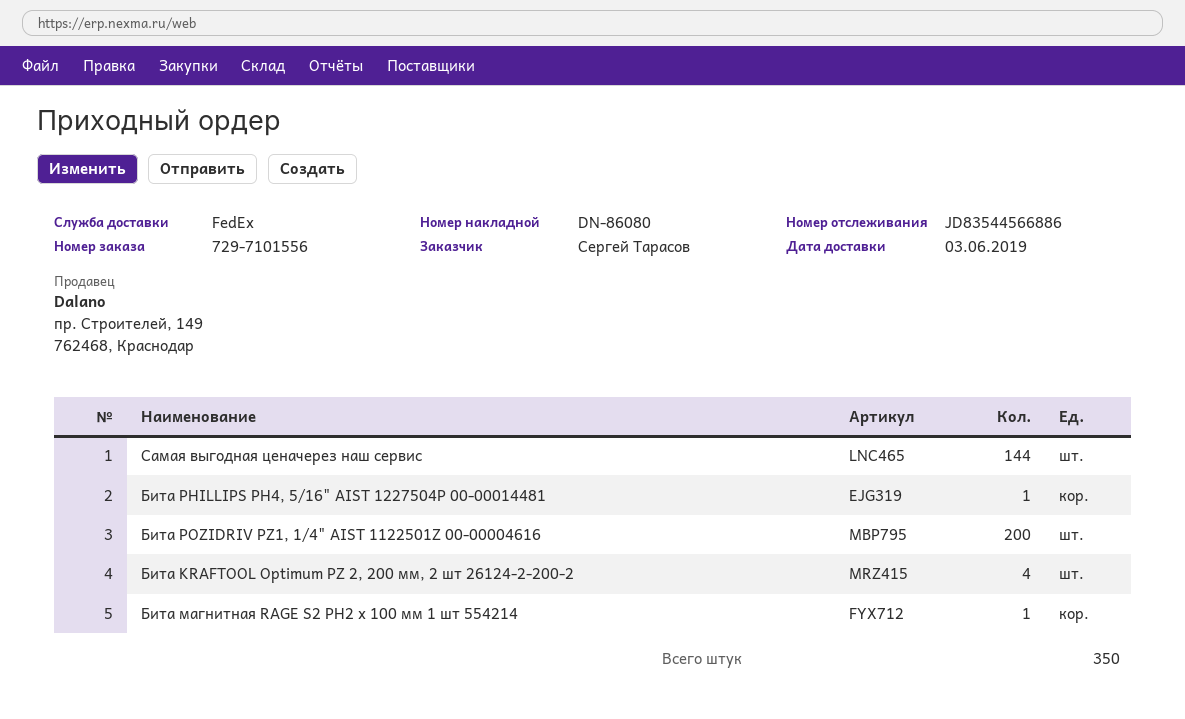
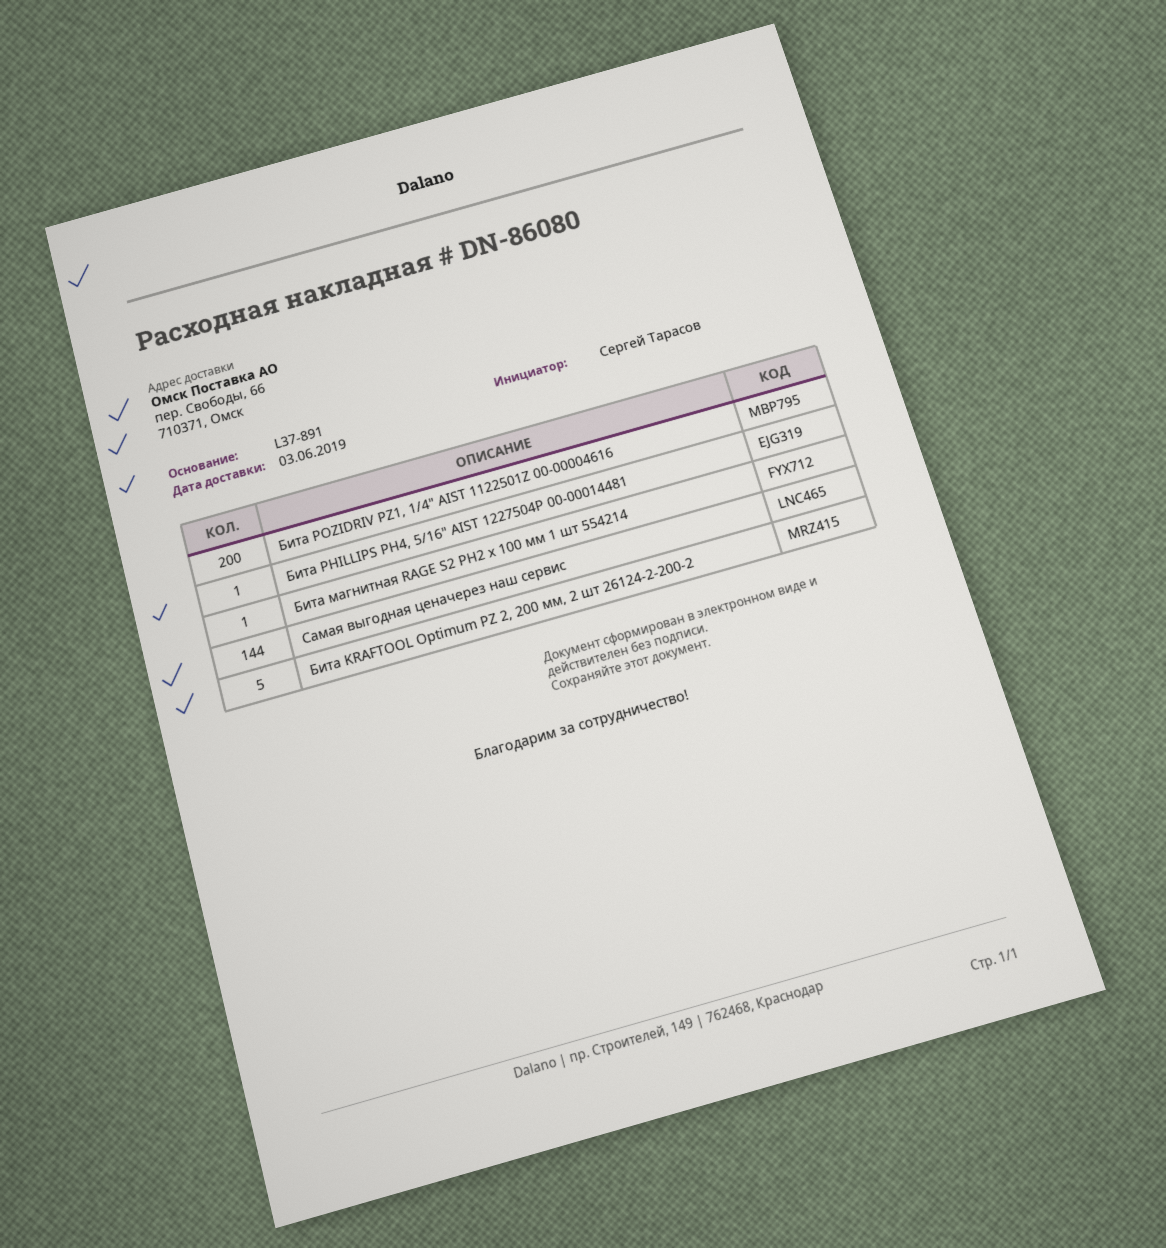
Бита KRAFTOOL Optimum PZ 2, 200 мм, 2 шт 26124-2-200-2: 4 -> 5

